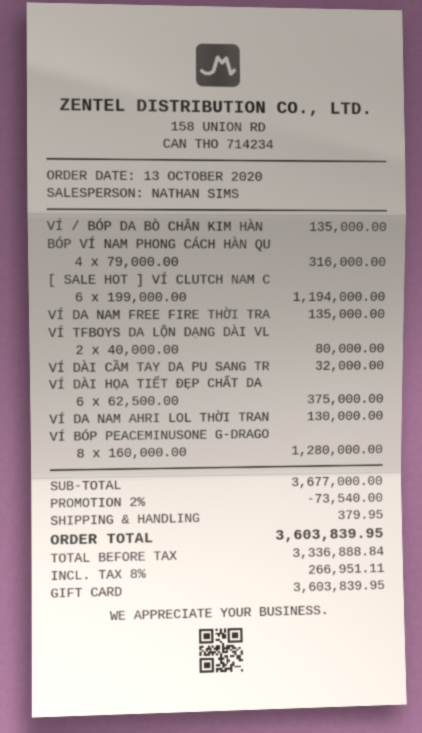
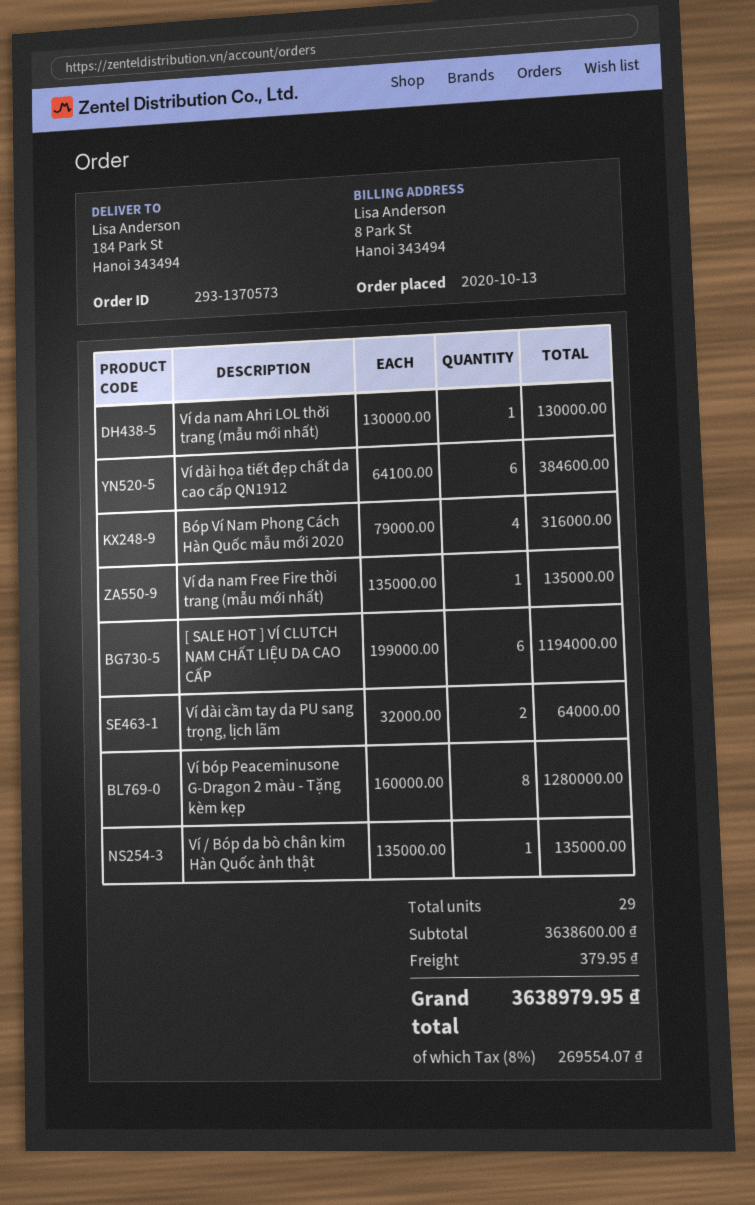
VÍ TFBOYS DA LỘN DẠNG DÀI VL: 2 x 40000.00 = 80000.00 -> none
VÍ DÀI CẦM TAY DA PU SANG TR: 1 x 32000.00 = 32000.00 -> 2 x 32000.00 = 64000.00
VÍ DÀI HỌA TIẾT ĐẸP CHẤT DA: 6 x 62500.00 = 375000.00 -> 6 x 64100.00 = 384600.00
subtotal: 3677000.00 -> 3638600.00
discount: 2% = 73540.00 -> none
tax: 8% = 266951.11 -> 8% = 269554.07
total: 3603839.95 -> 3638979.95

